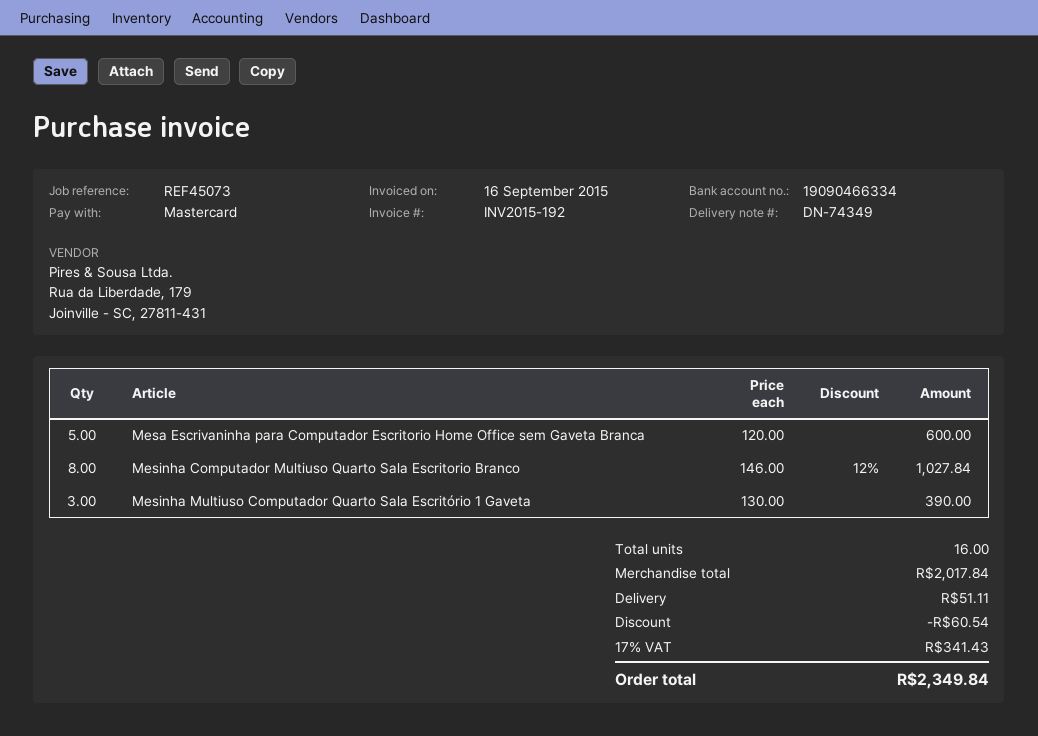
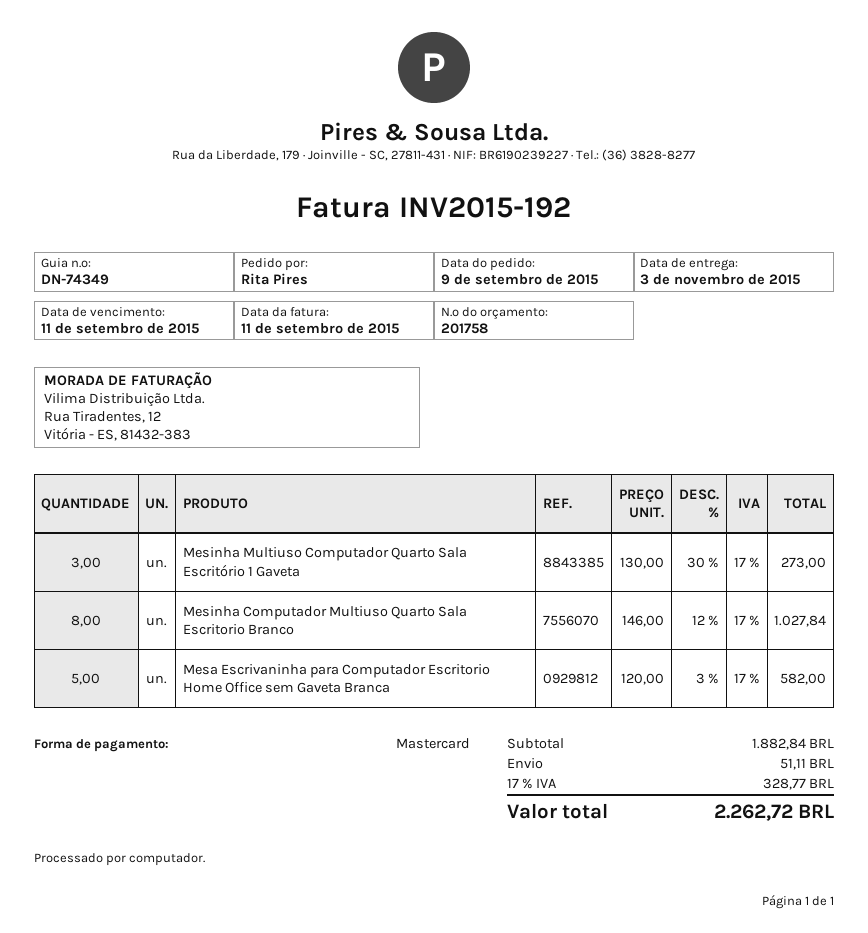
invoice date: 2015-09-16 -> 2015-09-11
Mesa Escrivaninha para Computador Escritorio Home Office sem Gaveta Branca: 5 x 120.00 = 600.00 -> 5 x 120.00 - 3% = 582.00
Mesinha Multiuso Computador Quarto Sala Escritório 1 Gaveta: 3 x 130.00 = 390.00 -> 3 x 130.00 - 30% = 273.00
subtotal: 2017.84 -> 1882.84
discount: 60.54 -> none
tax: 17% = 341.43 -> 17% = 328.77
total: 2349.84 -> 2262.72

